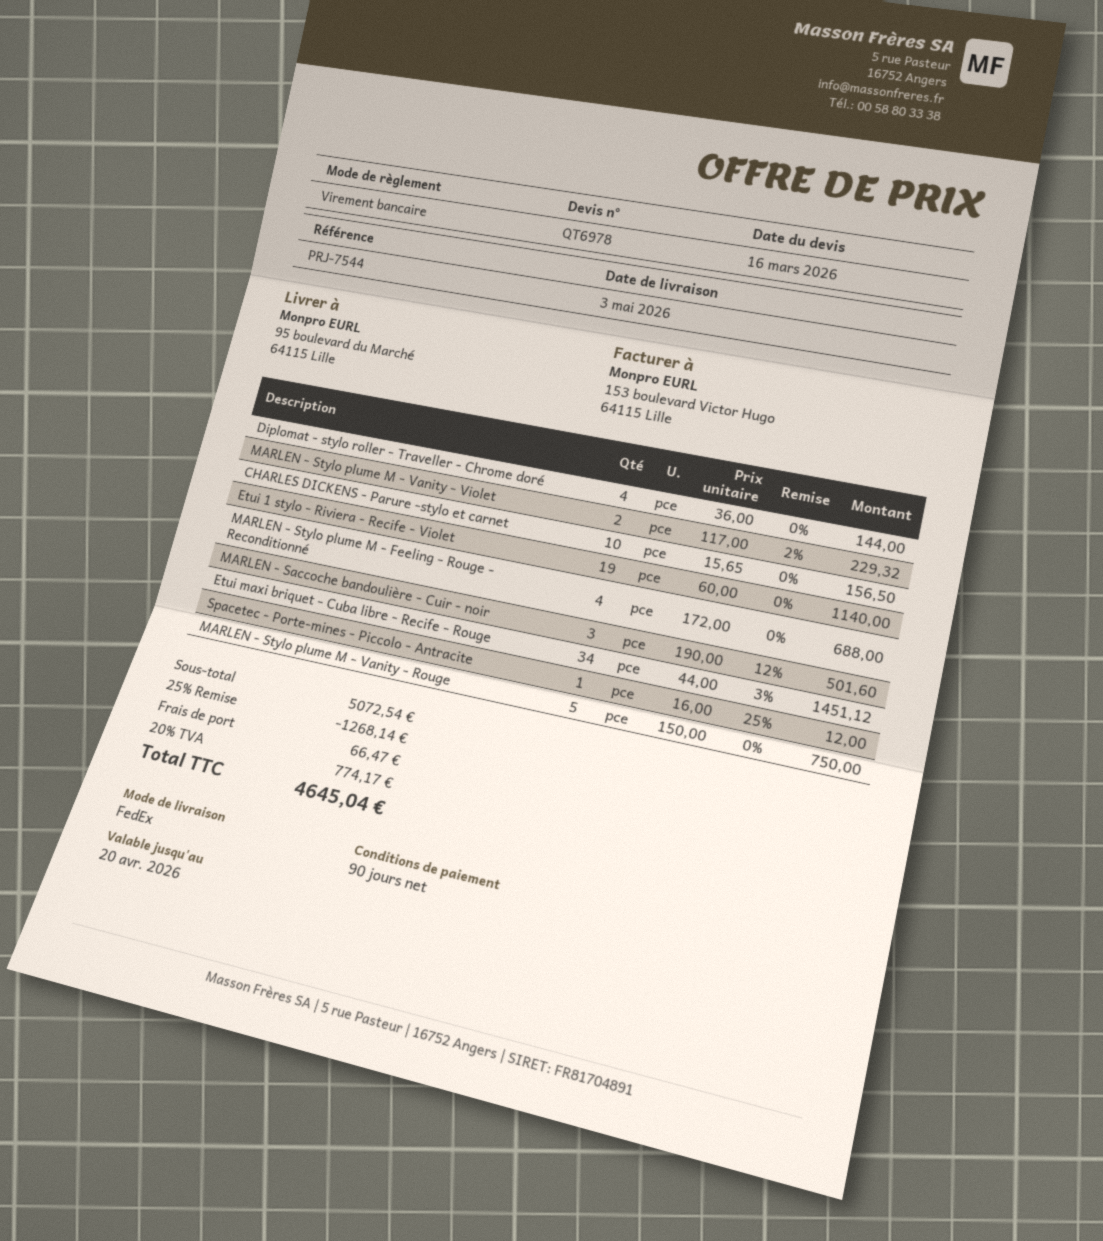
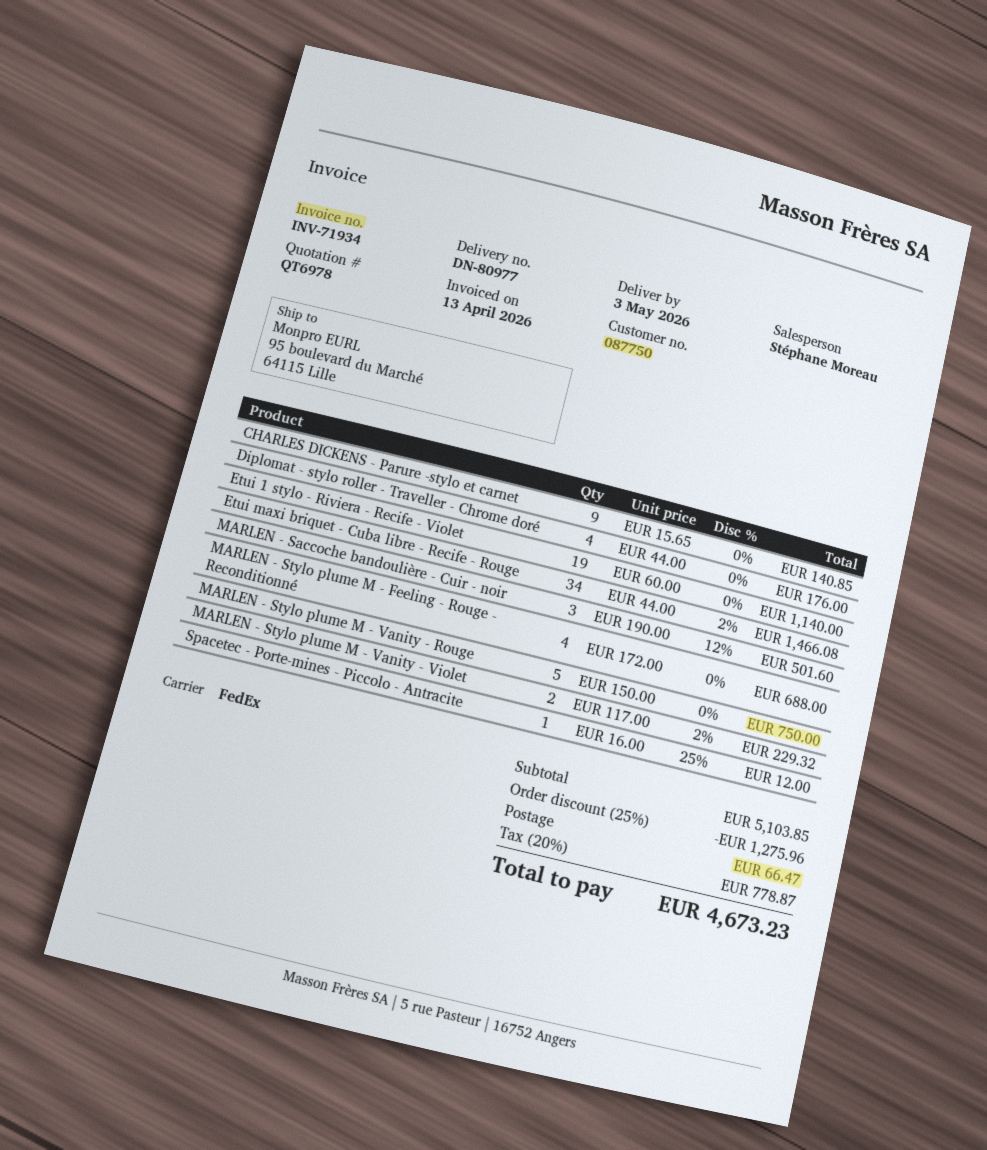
Diplomat - stylo roller - Traveller - Chrome doré: 4 x 36.00 = 144.00 -> 4 x 44.00 = 176.00
CHARLES DICKENS - Parure -stylo et carnet: 10 x 15.65 = 156.50 -> 9 x 15.65 = 140.85
Etui maxi briquet - Cuba libre - Recife - Rouge: 34 x 44.00 - 3% = 1451.12 -> 34 x 44.00 - 2% = 1466.08
subtotal: 5072.54 -> 5103.85
discount: 25% = 1268.14 -> 25% = 1275.96
tax: 20% = 774.17 -> 20% = 778.87
total: 4645.04 -> 4673.23

